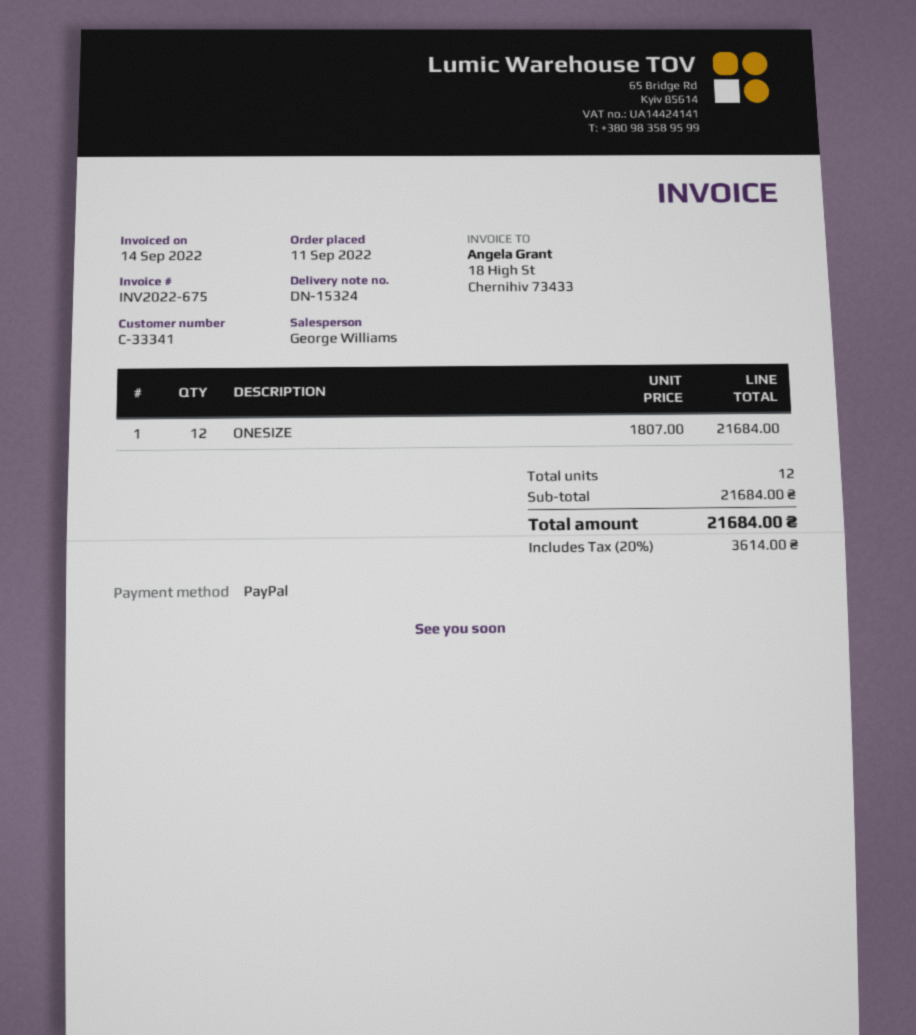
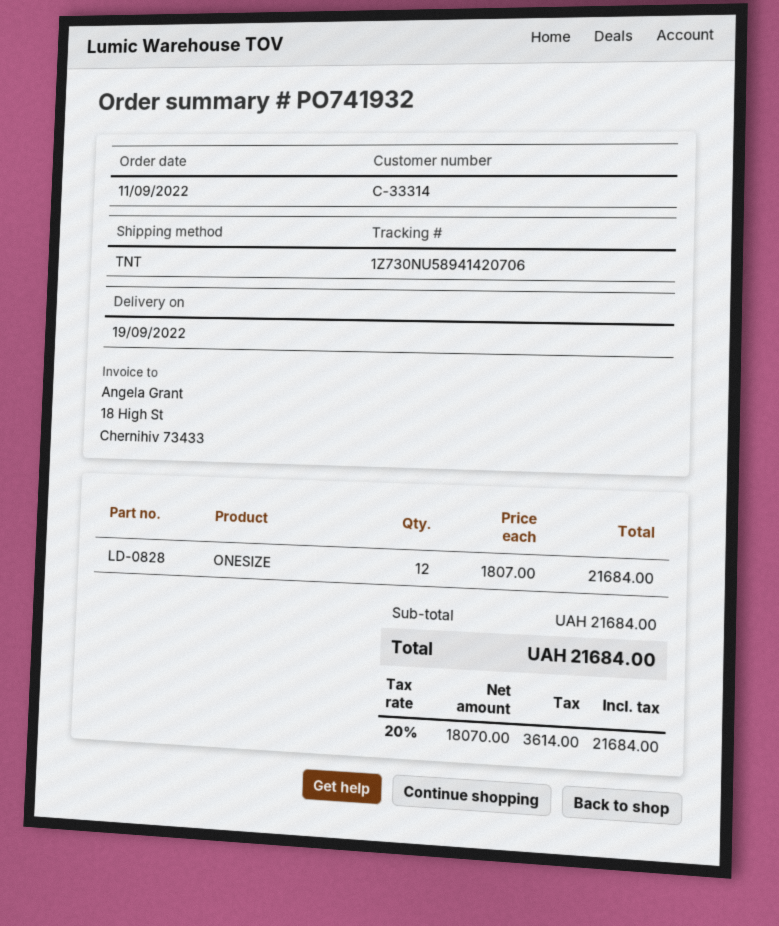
customer number: C-33341 -> C-33314

